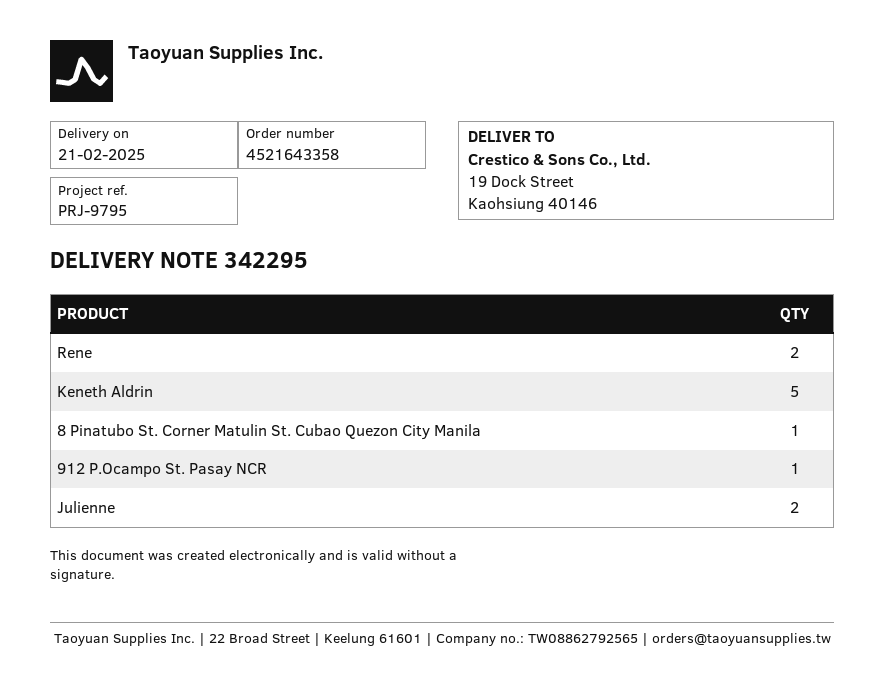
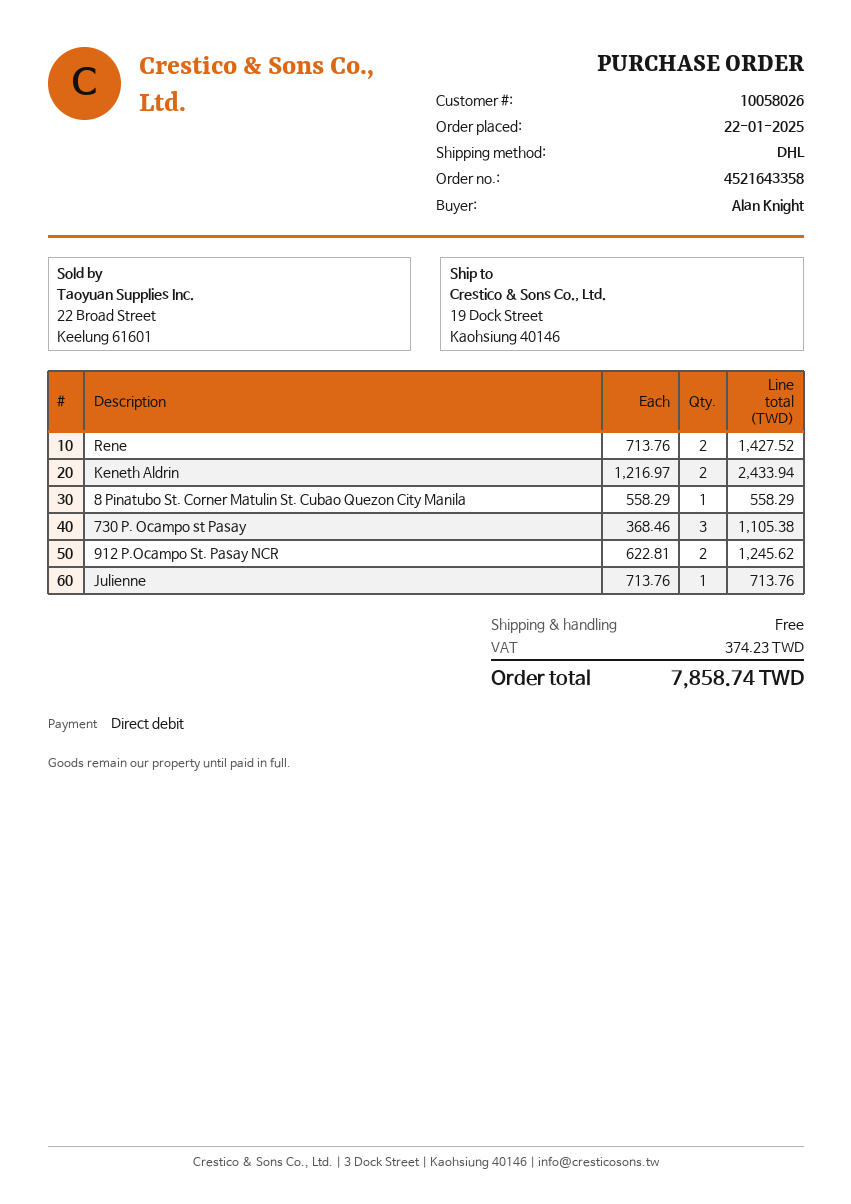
Keneth Aldrin: 5 -> 2
912 P.Ocampo St. Pasay NCR: 1 -> 2
Julienne: 2 -> 1
730 P. Ocampo st Pasay: none -> 3

